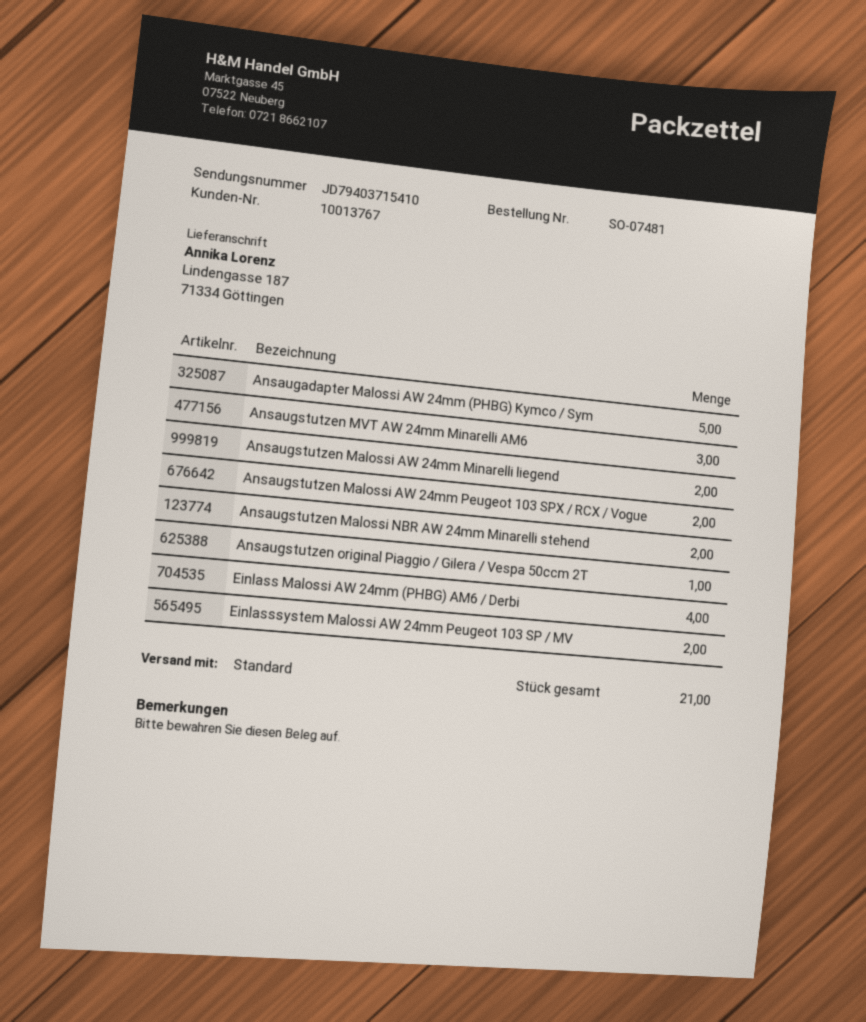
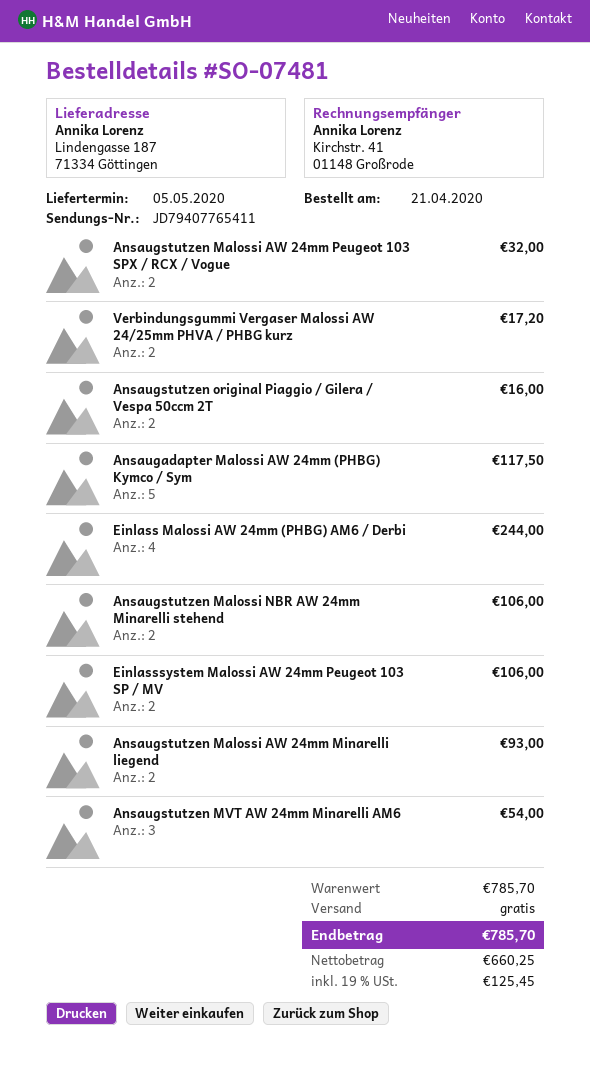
tracking number: JD79403715410 -> JD79407765411
Ansaugstutzen original Piaggio / Gilera / Vespa 50ccm 2T: 1 -> 2
Verbindungsgummi Vergaser Malossi AW 24/25mm PHVA / PHBG kurz: none -> 2

